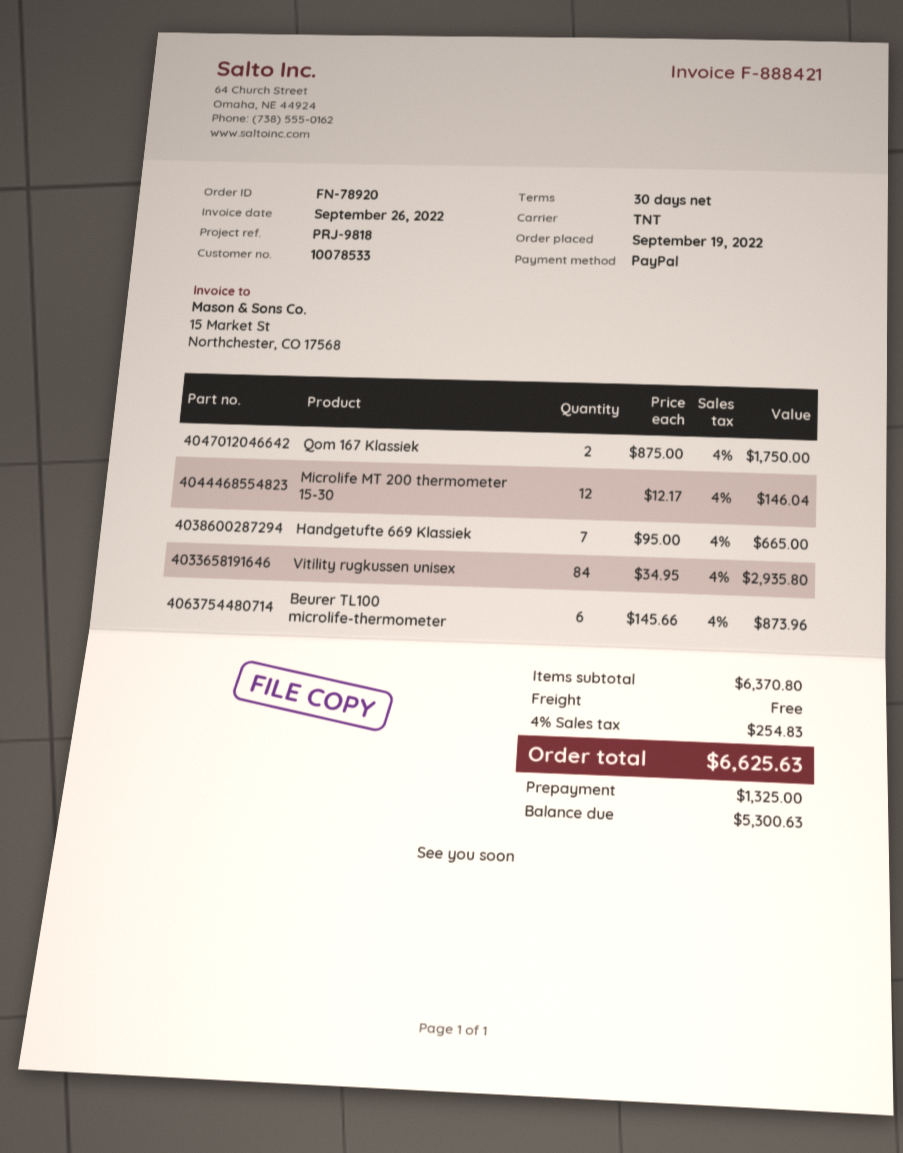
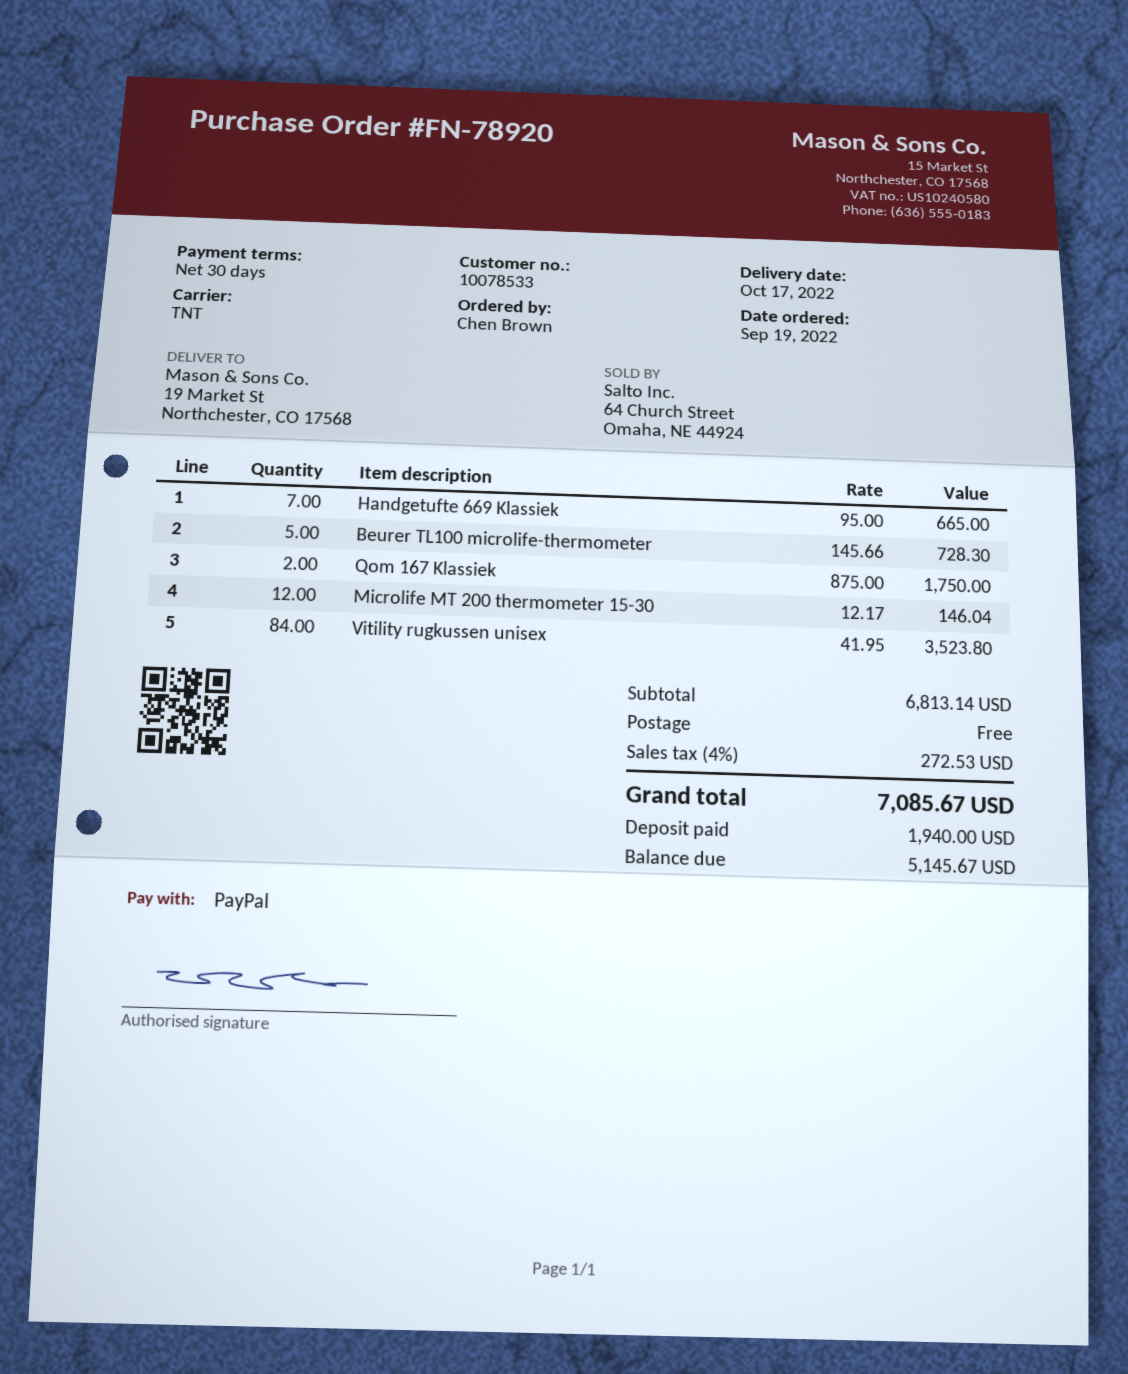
Vitility rugkussen unisex: 84 x 34.95 = 2935.80 -> 84 x 41.95 = 3523.80
Beurer TL100 microlife-thermometer: 6 x 145.66 = 873.96 -> 5 x 145.66 = 728.30
subtotal: 6370.80 -> 6813.14
tax: 4% = 254.83 -> 4% = 272.53
total: 6625.63 -> 7085.67
deposit: 1325.00 -> 1940.00
balance: 5300.63 -> 5145.67

